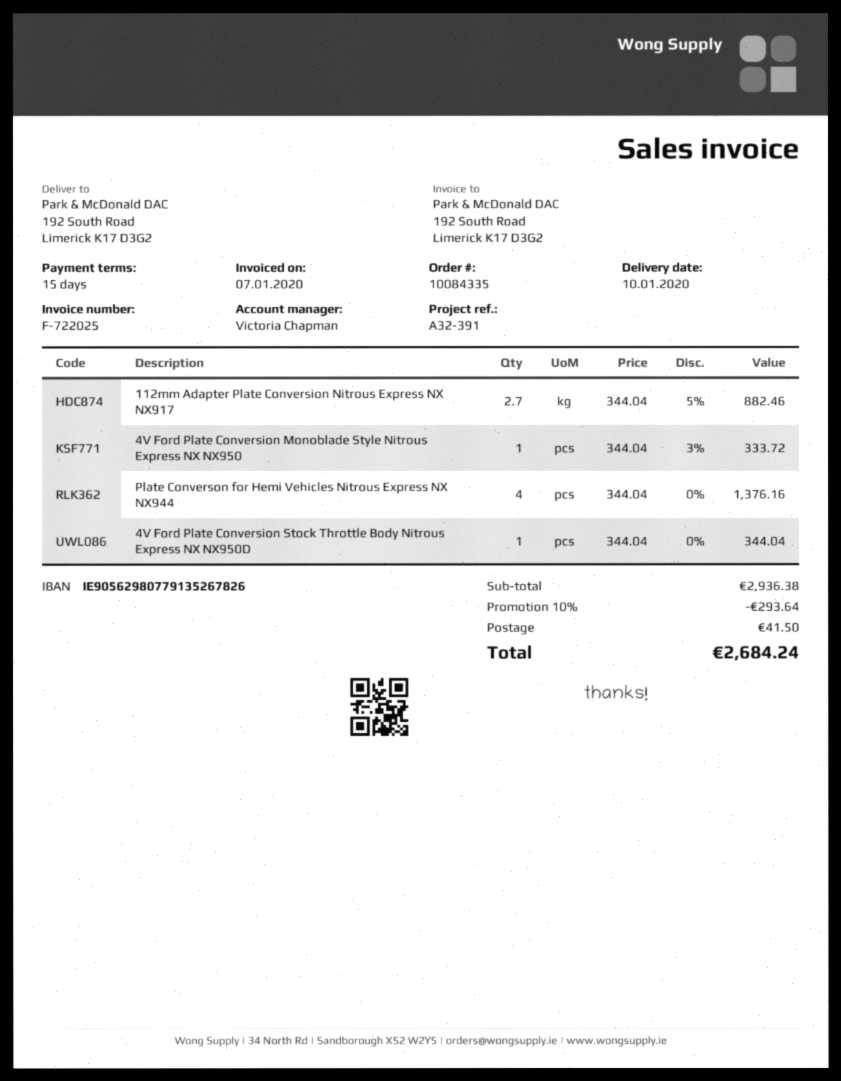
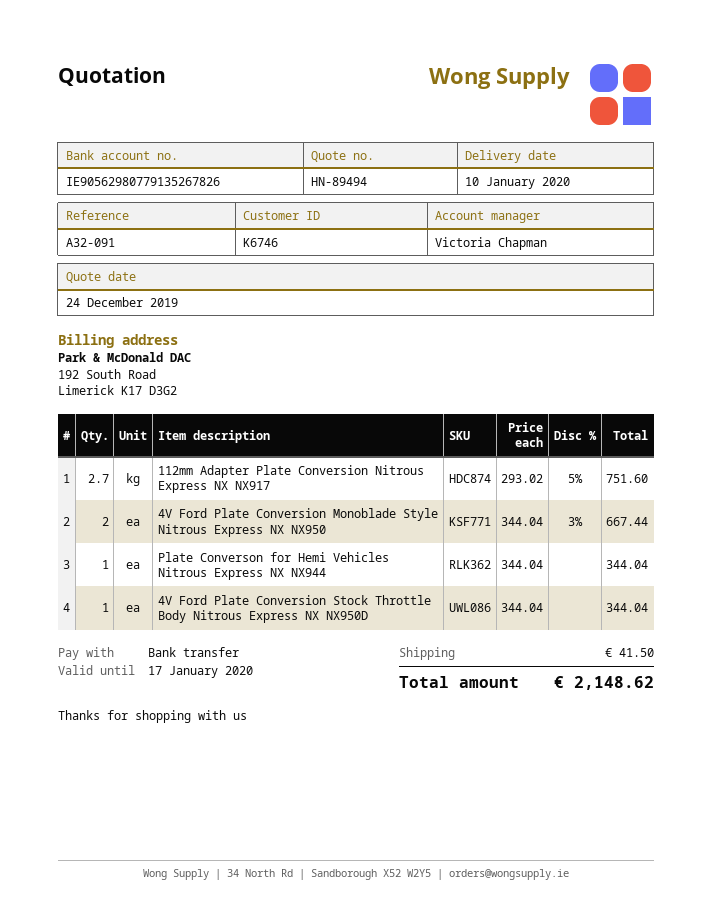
reference: A32-391 -> A32-091
112mm Adapter Plate Conversion Nitrous Express NX NX917: 2.7 x 344.04 - 5% = 882.46 -> 2.7 x 293.02 - 5% = 751.60
4V Ford Plate Conversion Monoblade Style Nitrous Express NX NX950: 1 x 344.04 - 3% = 333.72 -> 2 x 344.04 - 3% = 667.44
Plate Converson for Hemi Vehicles Nitrous Express NX NX944: 4 x 344.04 = 1376.16 -> 1 x 344.04 = 344.04
discount: 10% = 293.64 -> none
total: 2684.24 -> 2148.62

